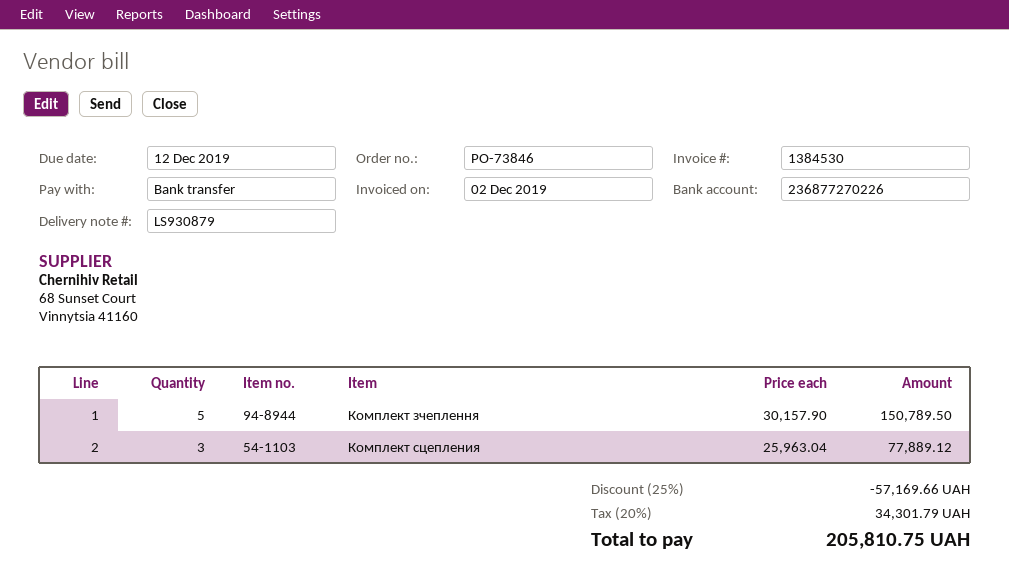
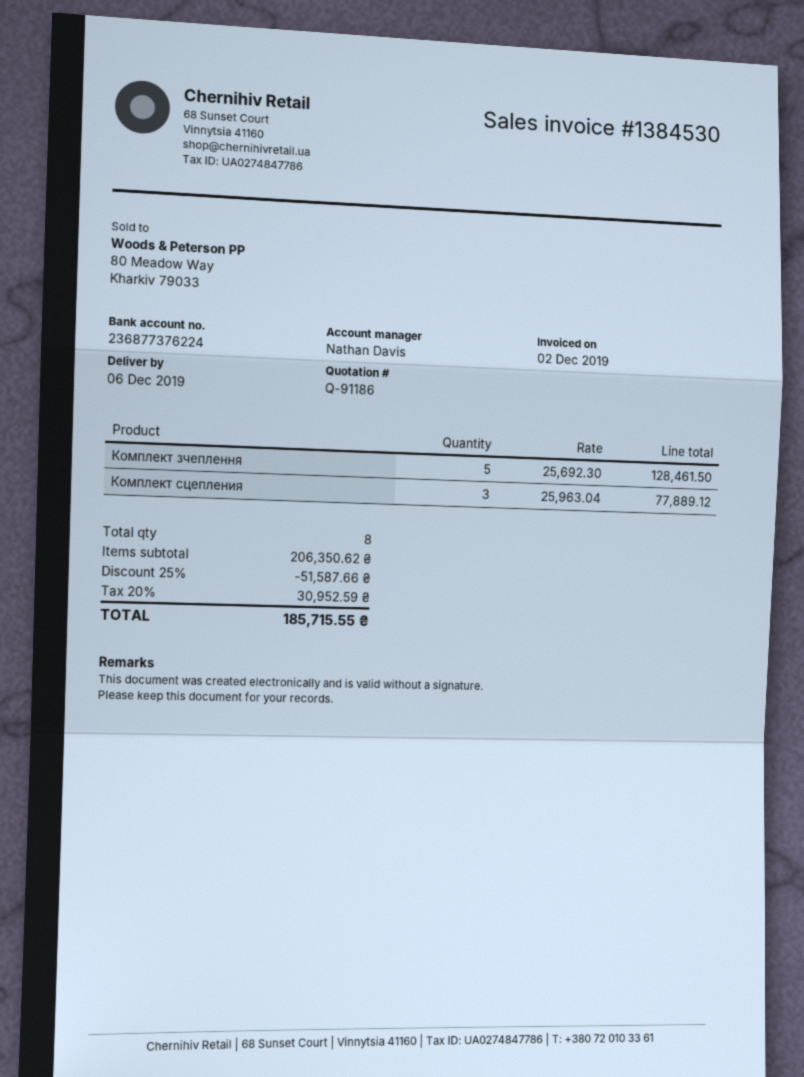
bank account: 236877270226 -> 236877376224
Комплект зчеплення: 5 x 30157.90 = 150789.50 -> 5 x 25692.30 = 128461.50
discount: 25% = 57169.66 -> 25% = 51587.66
tax: 20% = 34301.79 -> 20% = 30952.59
total: 205810.75 -> 185715.55

